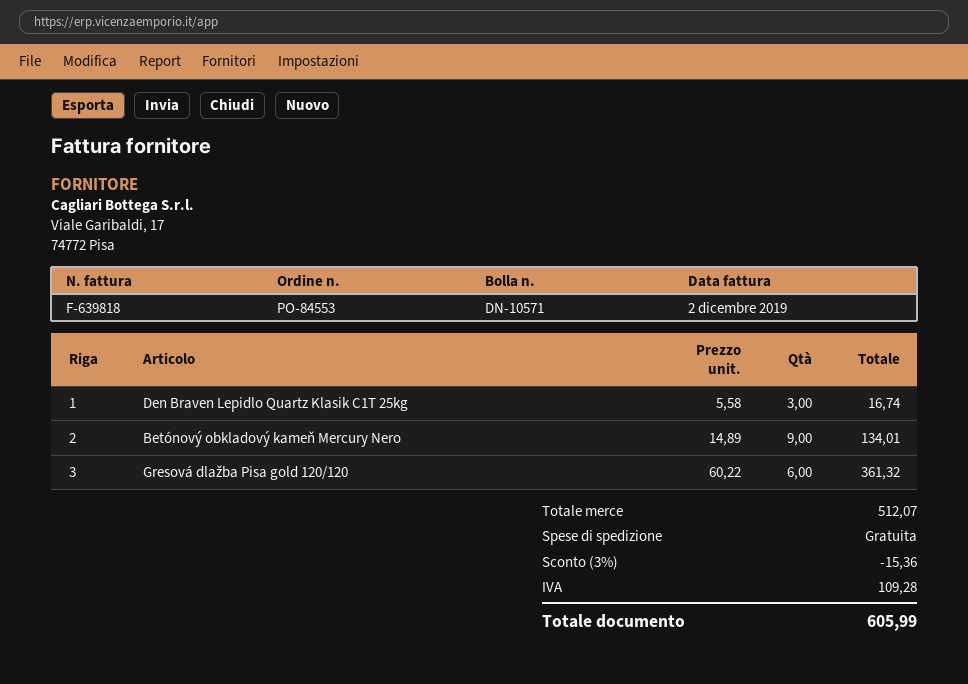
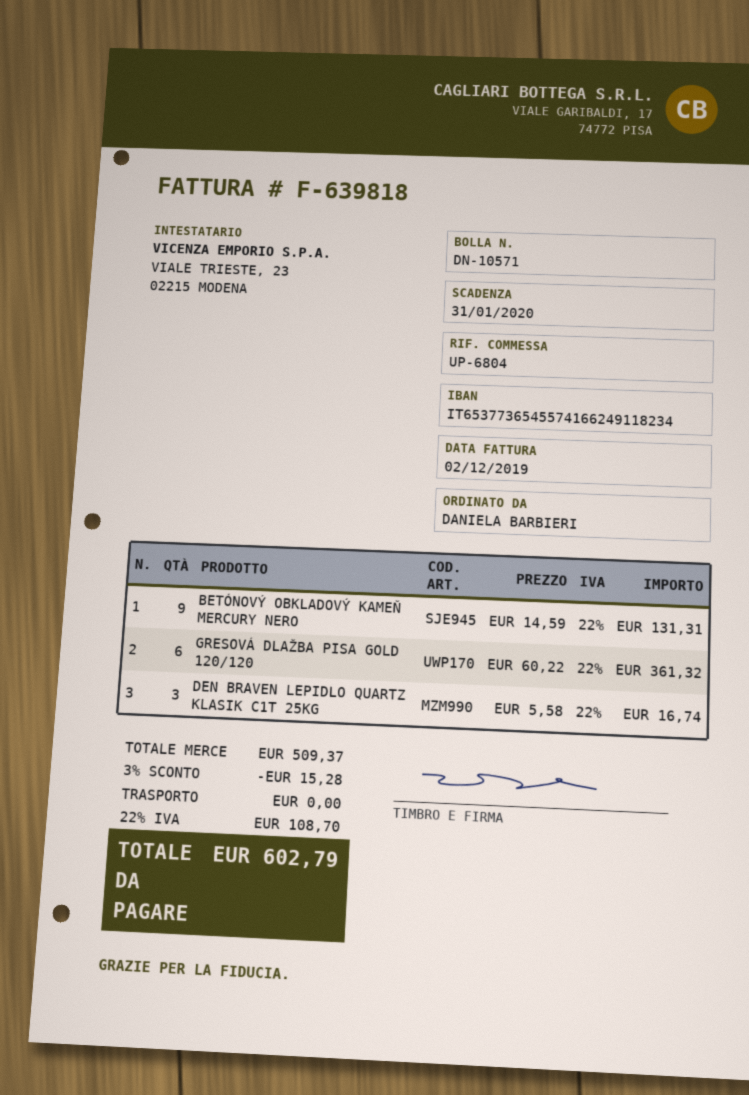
Betónový obkladový kameň Mercury Nero: 9 x 14.89 = 134.01 -> 9 x 14.59 = 131.31
subtotal: 512.07 -> 509.37
discount: 3% = 15.36 -> 3% = 15.28
tax: 109.28 -> 108.70
total: 605.99 -> 602.79

